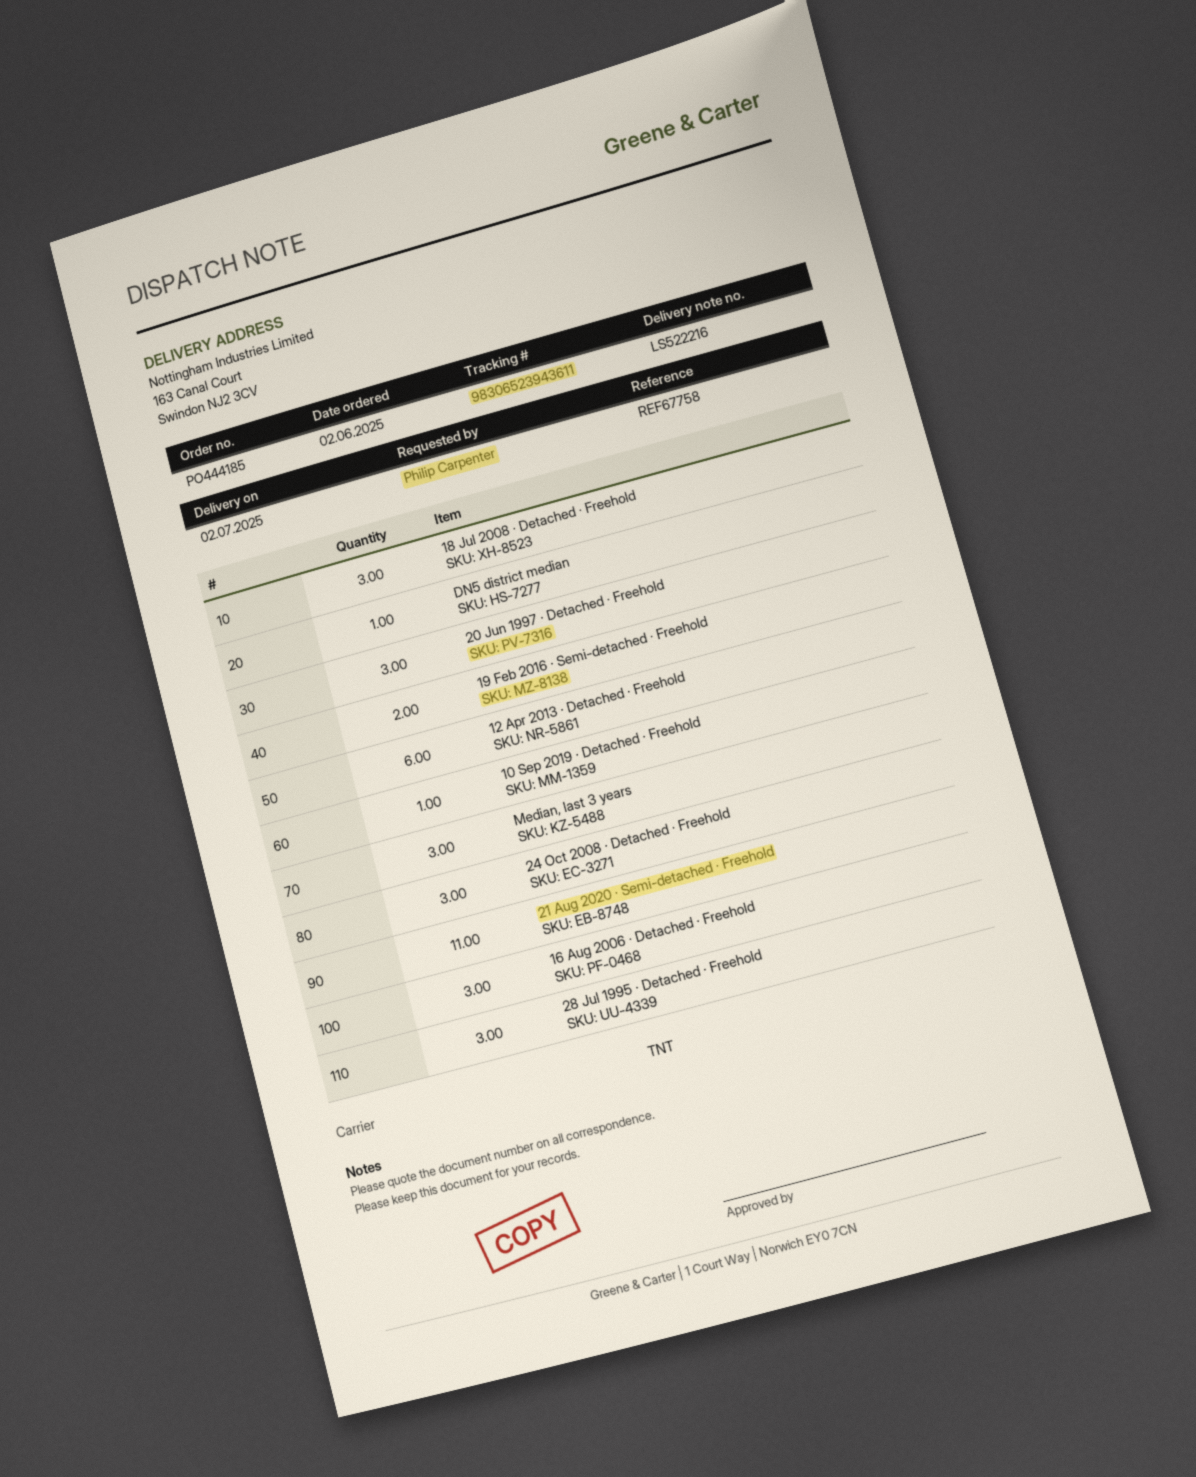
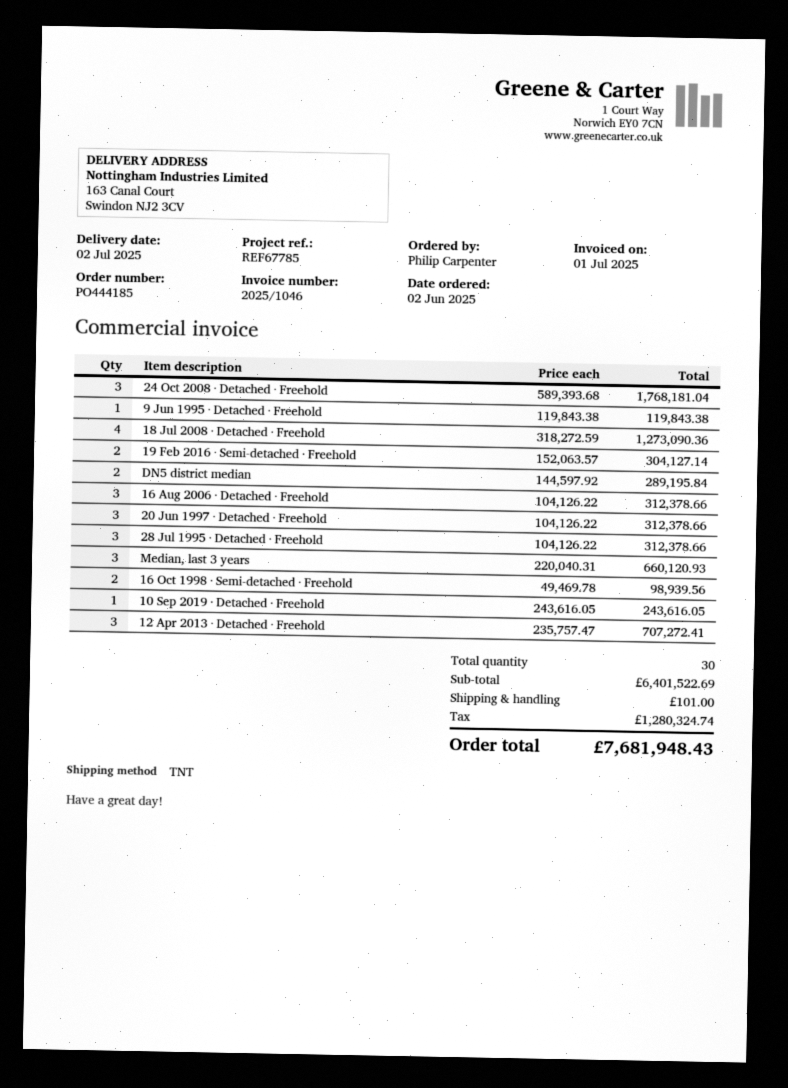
reference: REF67758 -> REF67785
18 Jul 2008 · Detached · Freehold: 3 -> 4
DN5 district median: 1 -> 2
12 Apr 2013 · Detached · Freehold: 6 -> 3
21 Aug 2020 · Semi-detached · Freehold: 11 -> none
9 Jun 1995 · Detached · Freehold: none -> 1
16 Oct 1998 · Semi-detached · Freehold: none -> 2

